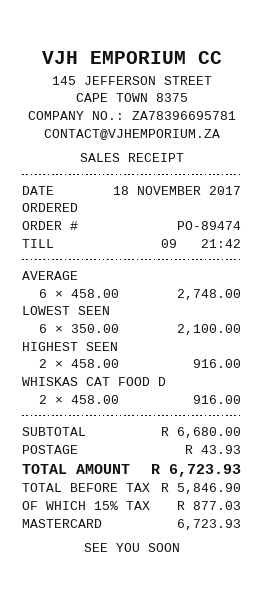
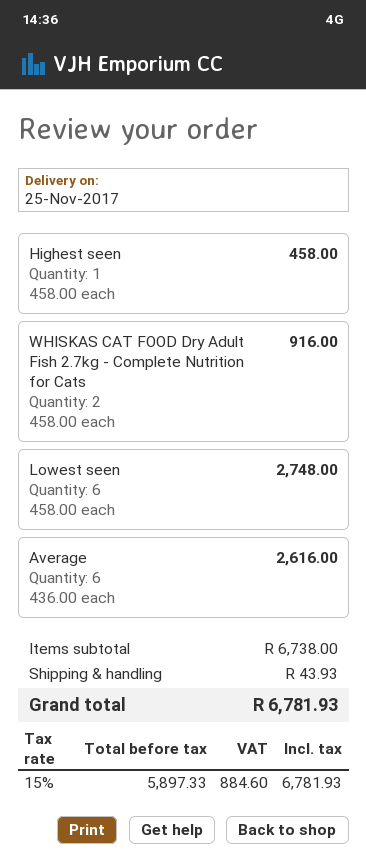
AVERAGE: 6 x 458.00 = 2748.00 -> 6 x 436.00 = 2616.00
LOWEST SEEN: 6 x 350.00 = 2100.00 -> 6 x 458.00 = 2748.00
HIGHEST SEEN: 2 x 458.00 = 916.00 -> 1 x 458.00 = 458.00
subtotal: 6680.00 -> 6738.00
net: 5846.90 -> 5897.33
tax: 15% = 877.03 -> 15% = 884.60
total: 6723.93 -> 6781.93

